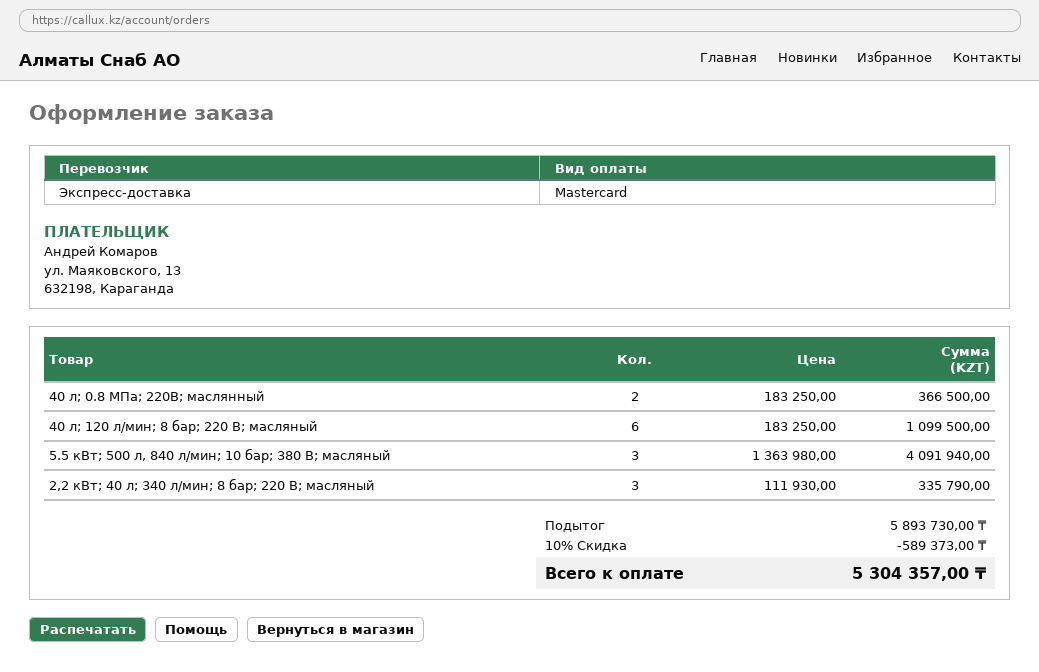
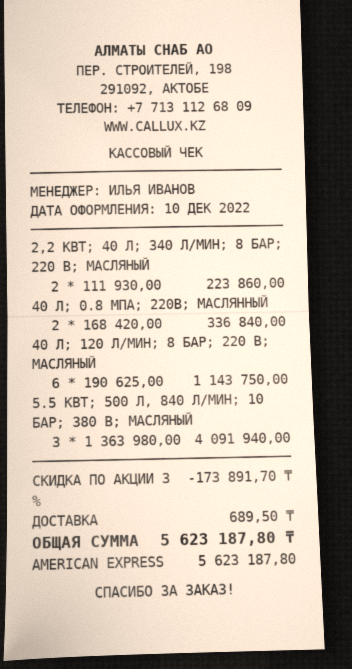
payment method: Mastercard -> American Express
40 л; 0.8 МПа; 220В; маслянный: 2 x 183250.00 = 366500.00 -> 2 x 168420.00 = 336840.00
40 л; 120 л/мин; 8 бар; 220 В; масляный: 6 x 183250.00 = 1099500.00 -> 6 x 190625.00 = 1143750.00
2,2 кВт; 40 л; 340 л/мин; 8 бар; 220 В; масляный: 3 x 111930.00 = 335790.00 -> 2 x 111930.00 = 223860.00
discount: 10% = 589373.00 -> 3% = 173891.70
shipping: none -> 689.50
total: 5304357.00 -> 5623187.80

